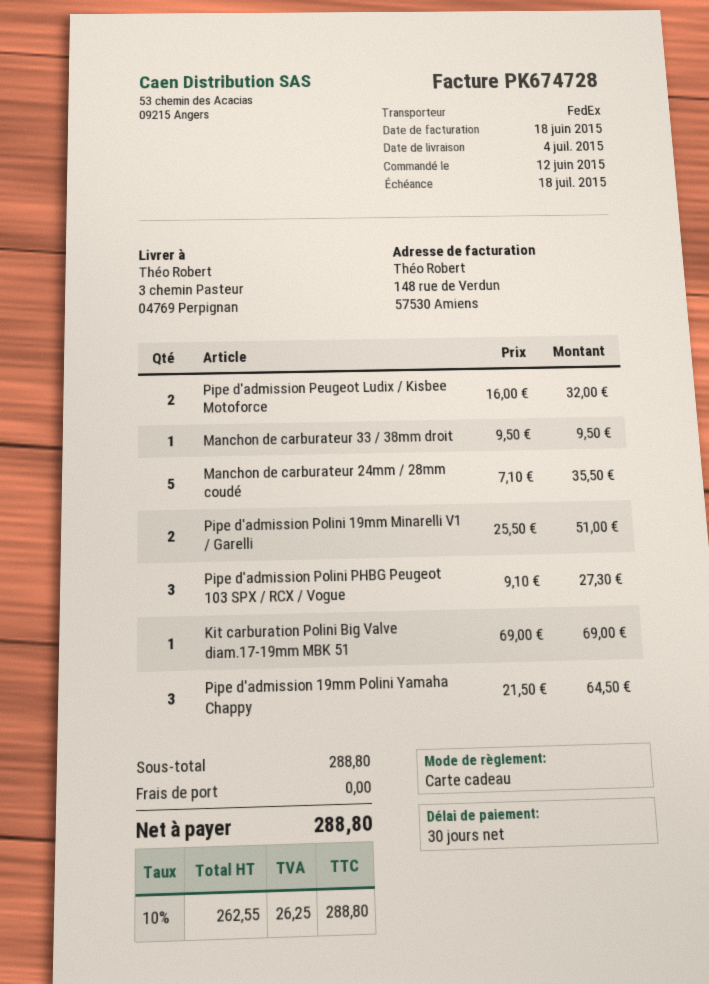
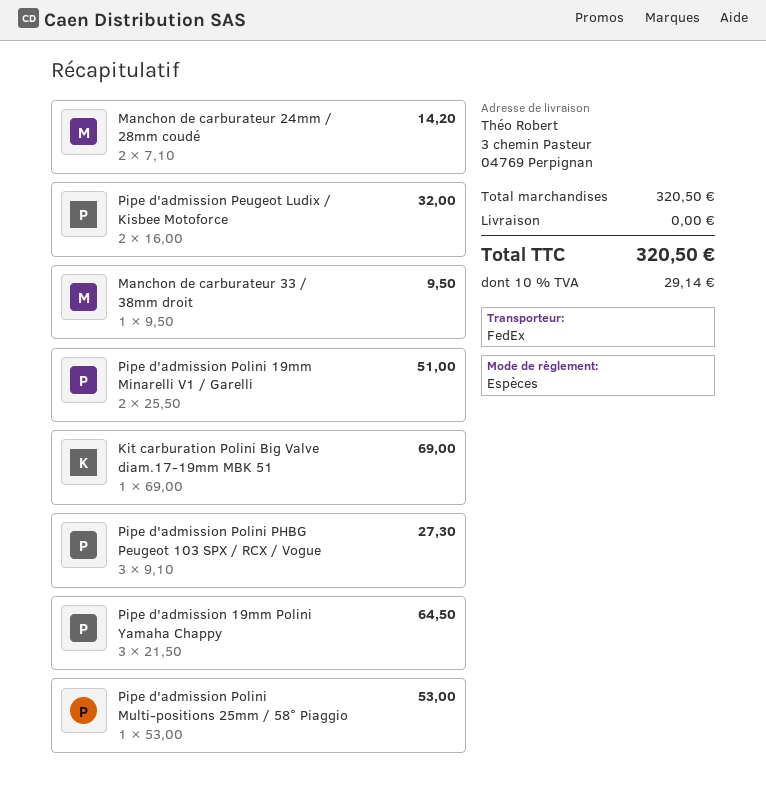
payment method: gift card -> cash
Manchon de carburateur 24mm / 28mm coudé: 5 x 7.10 = 35.50 -> 2 x 7.10 = 14.20
Pipe d'admission Polini Multi-positions 25mm / 58° Piaggio: none -> 1 x 53.00 = 53.00
subtotal: 288.80 -> 320.50
tax: 10% = 26.25 -> 10% = 29.14
total: 288.80 -> 320.50

